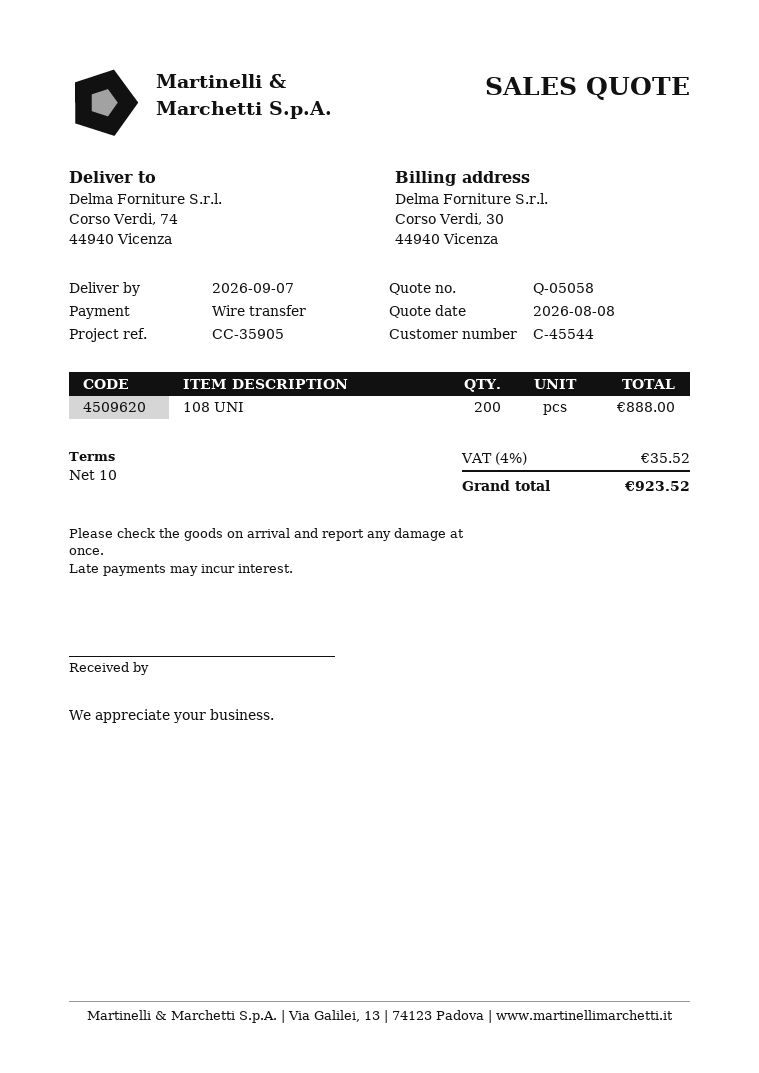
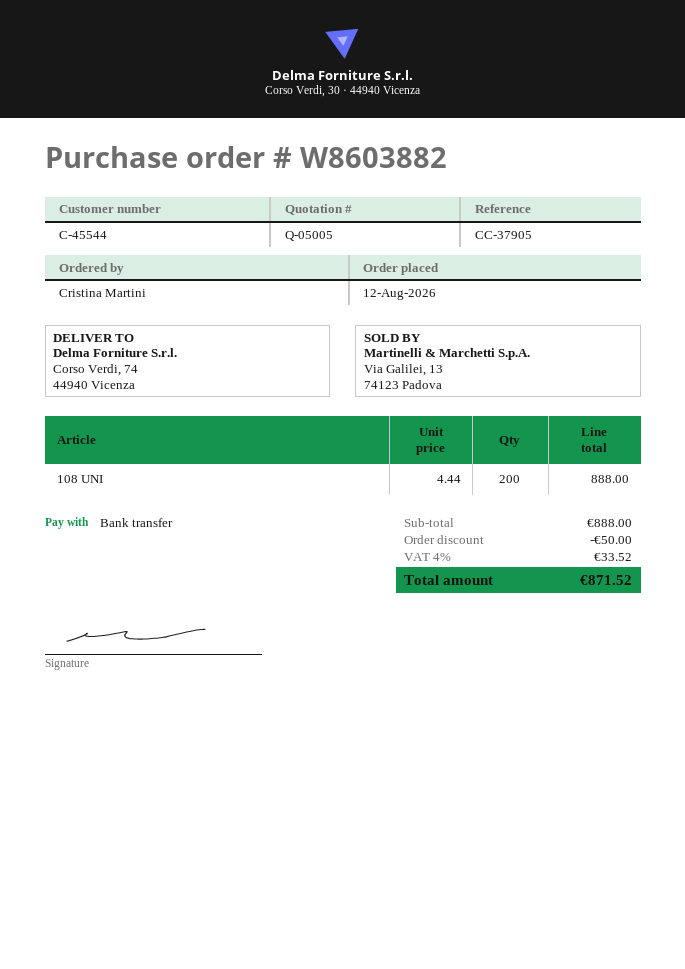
quote number: Q-05058 -> Q-05005
reference: CC-35905 -> CC-37905
discount: none -> 50.00
tax: 4% = 35.52 -> 4% = 33.52
total: 923.52 -> 871.52

